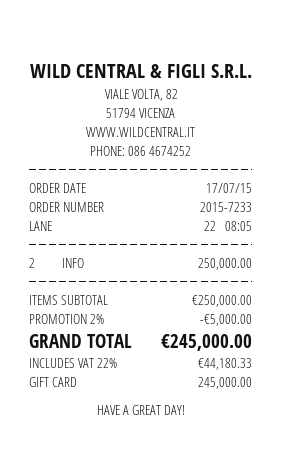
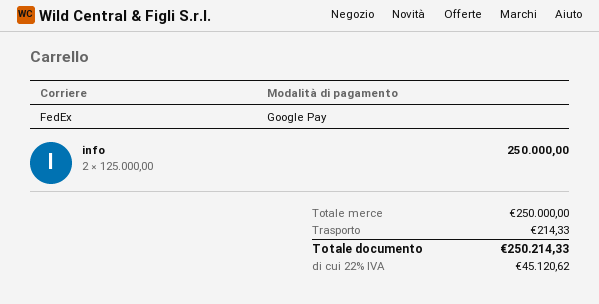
payment method: gift card -> Google Pay
discount: 2% = 5000.00 -> none
shipping: none -> 214.33
tax: 22% = 44180.33 -> 22% = 45120.62
total: 245000.00 -> 250214.33

